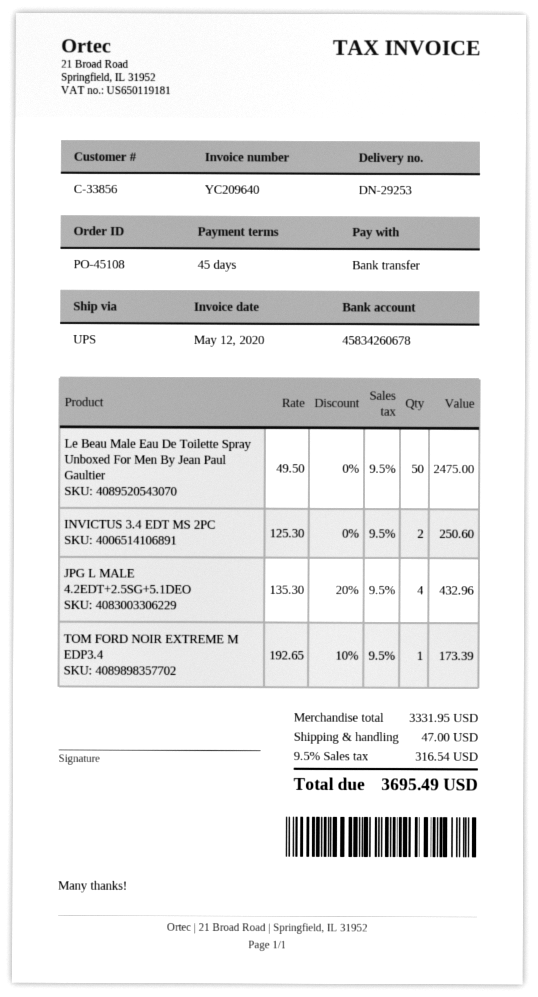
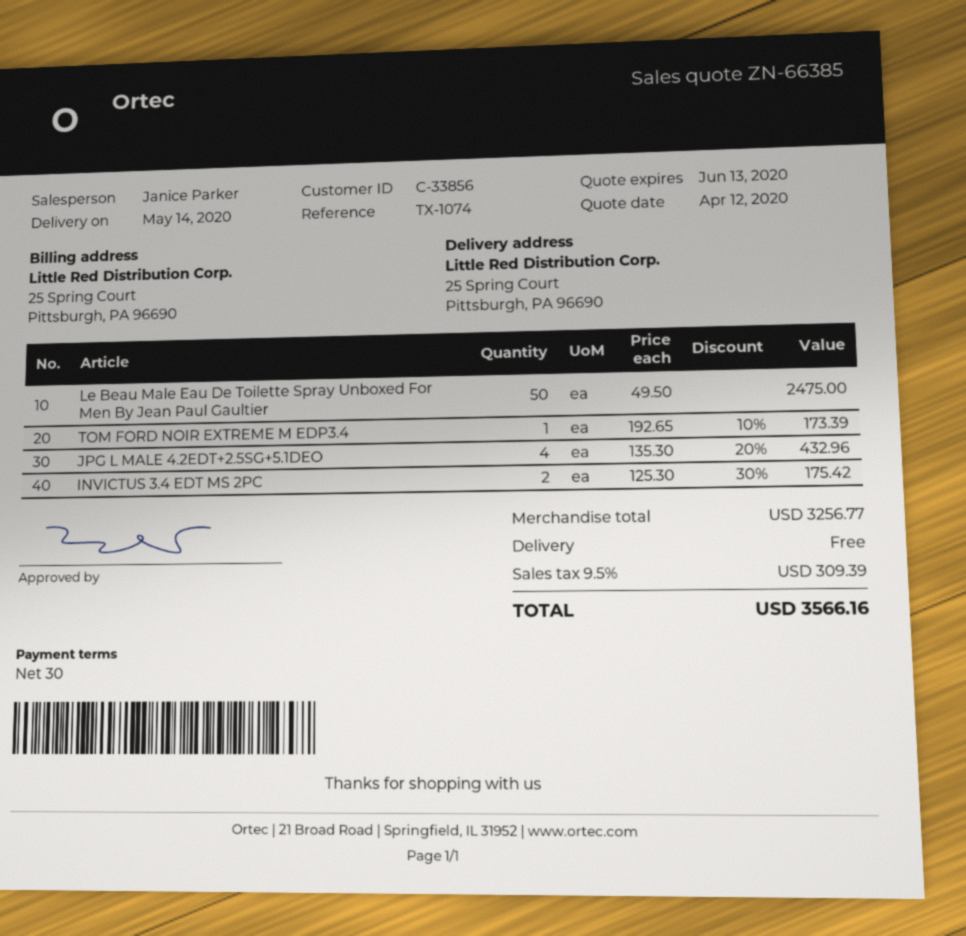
payment terms: 45 days -> 30 days
INVICTUS 3.4 EDT MS 2PC: 2 x 125.30 = 250.60 -> 2 x 125.30 - 30% = 175.42
subtotal: 3331.95 -> 3256.77
shipping: 47.00 -> 0.00
tax: 9.5% = 316.54 -> 9.5% = 309.39
total: 3695.49 -> 3566.16

